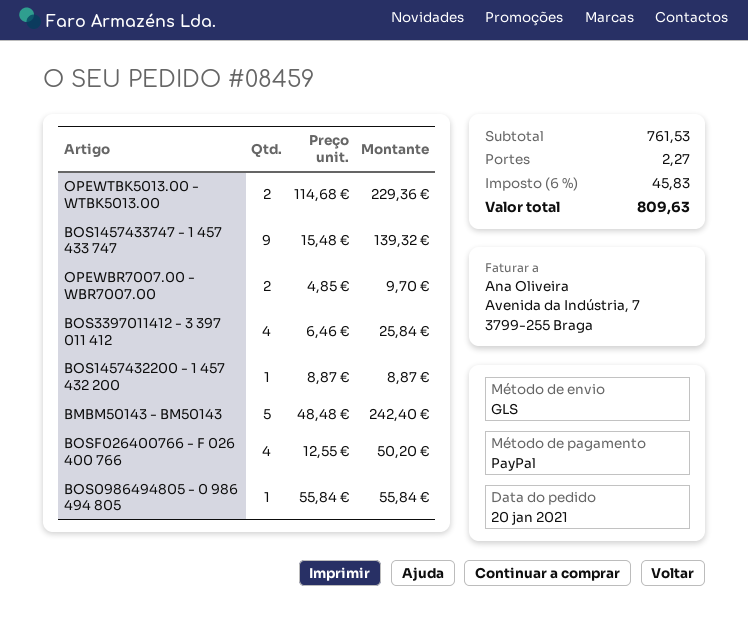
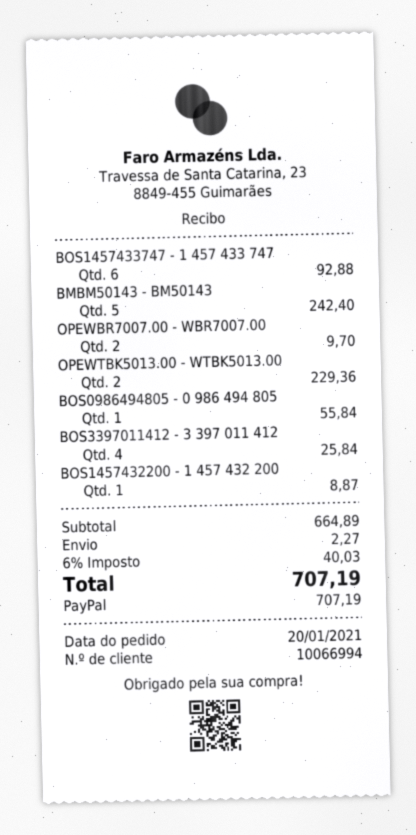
BOS1457433747 - 1 457 433 747: 9 for 139.32 -> 6 for 92.88
BOSF026400766 - F 026 400 766: 4 for 50.20 -> none
subtotal: 761.53 -> 664.89
tax: 6% = 45.83 -> 6% = 40.03
total: 809.63 -> 707.19

